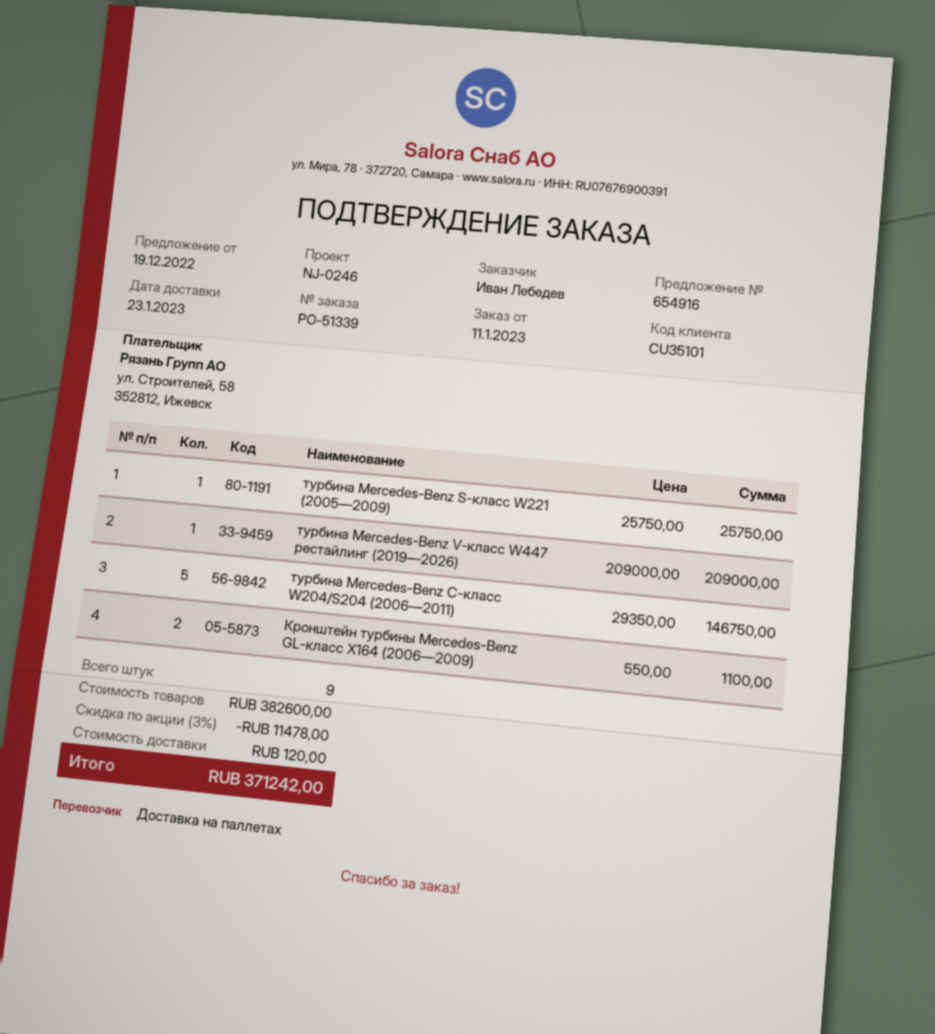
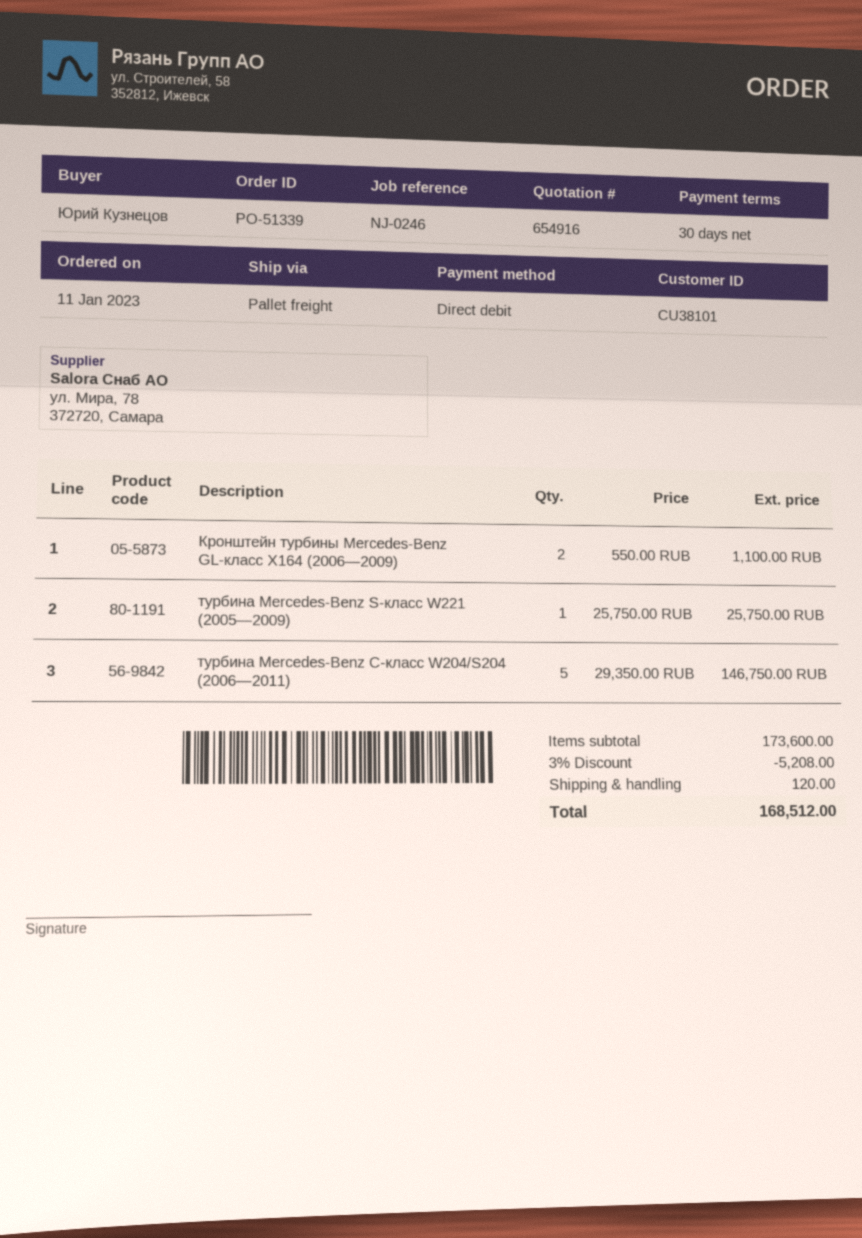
customer number: CU35101 -> CU38101
ordered by: Иван Лебедев -> Юрий Кузнецов
турбина Mercedes-Benz V-класс W447 рестайлинг (2019—2026): 1 x 209000.00 = 209000.00 -> none
subtotal: 382600.00 -> 173600.00
discount: 3% = 11478.00 -> 3% = 5208.00
total: 371242.00 -> 168512.00

